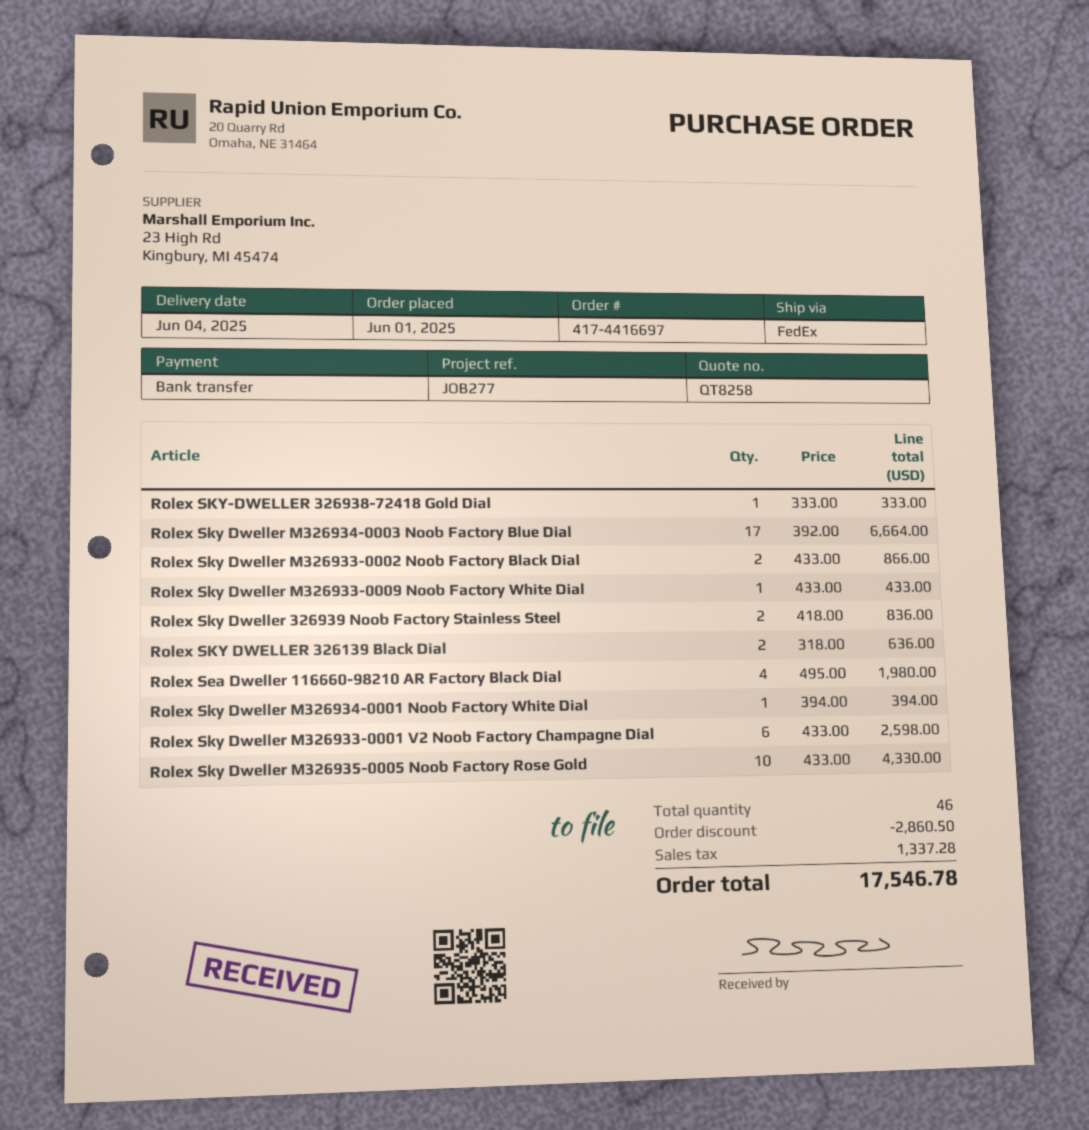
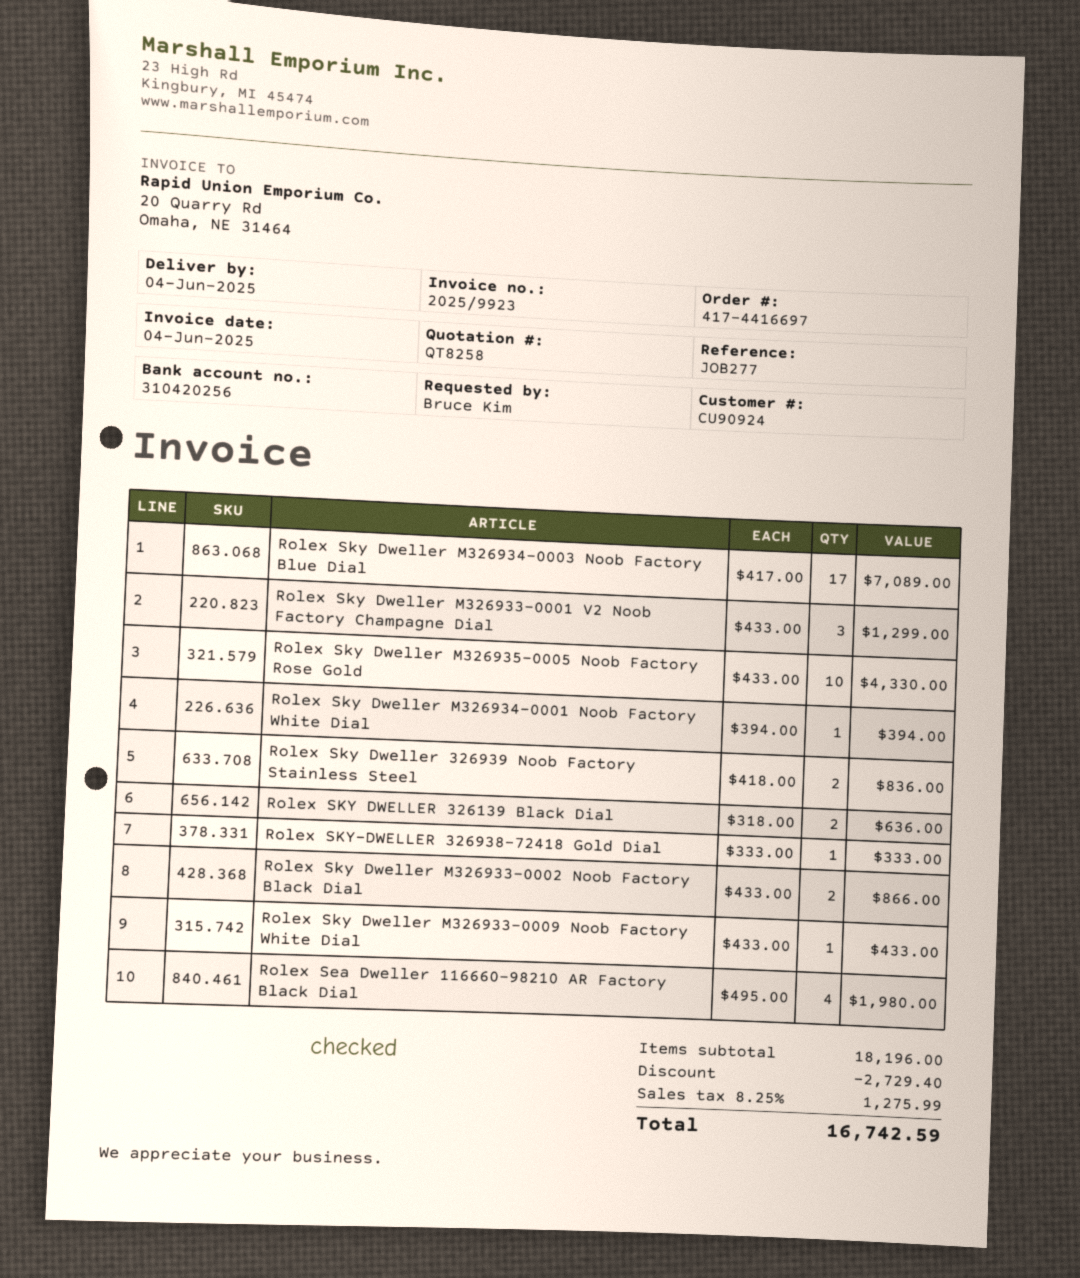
Rolex Sky Dweller M326934-0003 Noob Factory Blue Dial: 17 x 392.00 = 6664.00 -> 17 x 417.00 = 7089.00
Rolex Sky Dweller M326933-0001 V2 Noob Factory Champagne Dial: 6 x 433.00 = 2598.00 -> 3 x 433.00 = 1299.00
discount: 2860.50 -> 2729.40
tax: 1337.28 -> 1275.99
total: 17546.78 -> 16742.59

